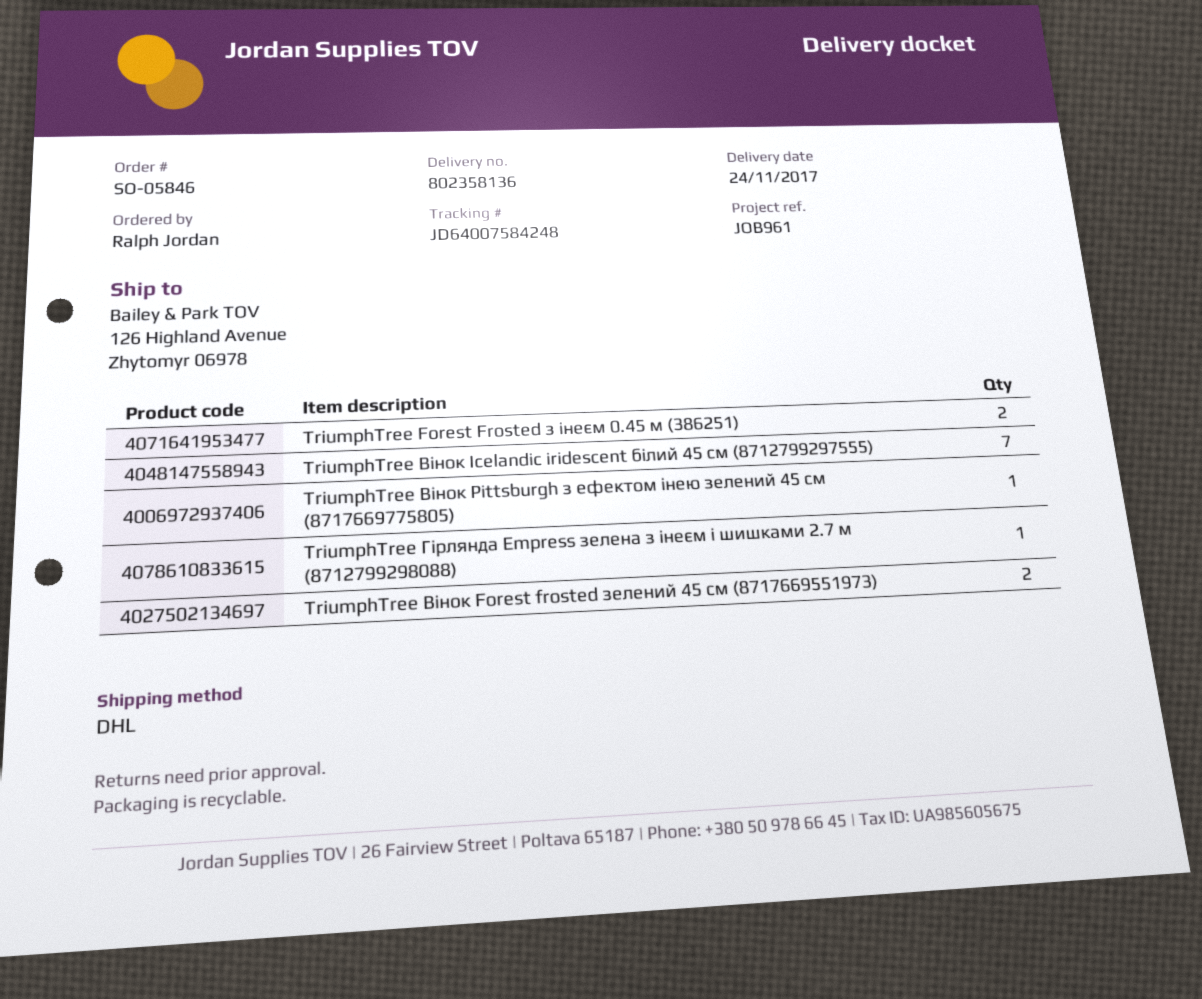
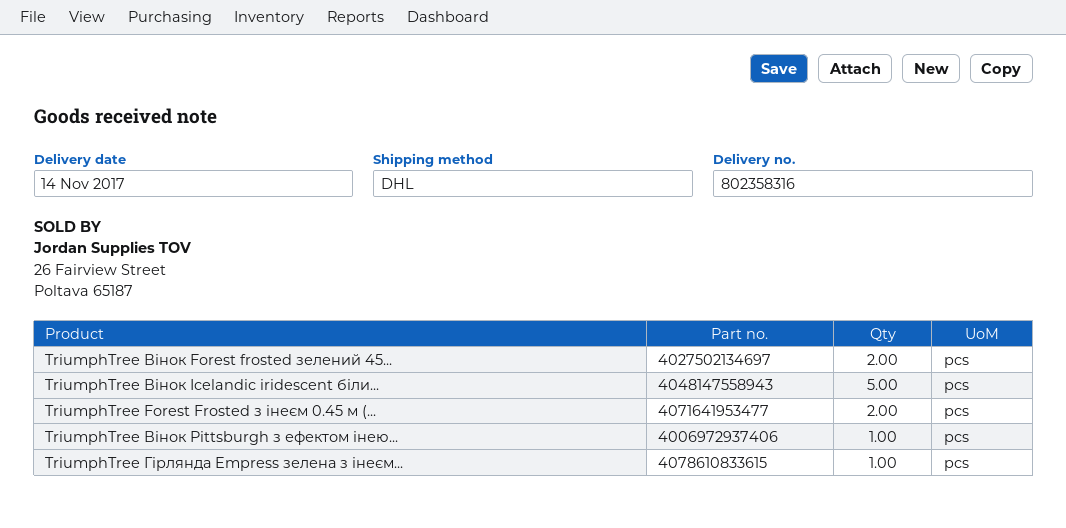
delivery note number: 802358136 -> 802358316
delivery date: 2017-11-24 -> 2017-11-14
TriumphTree Вінок Icelandic iridescent білий 45 см (8712799297555): 7 -> 5

